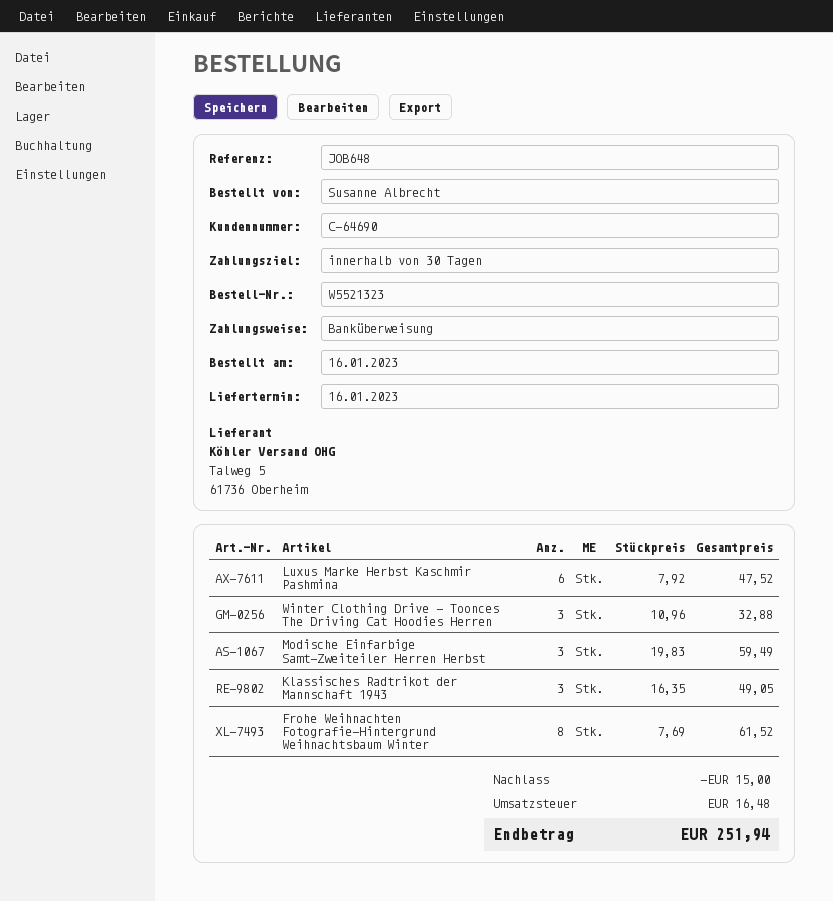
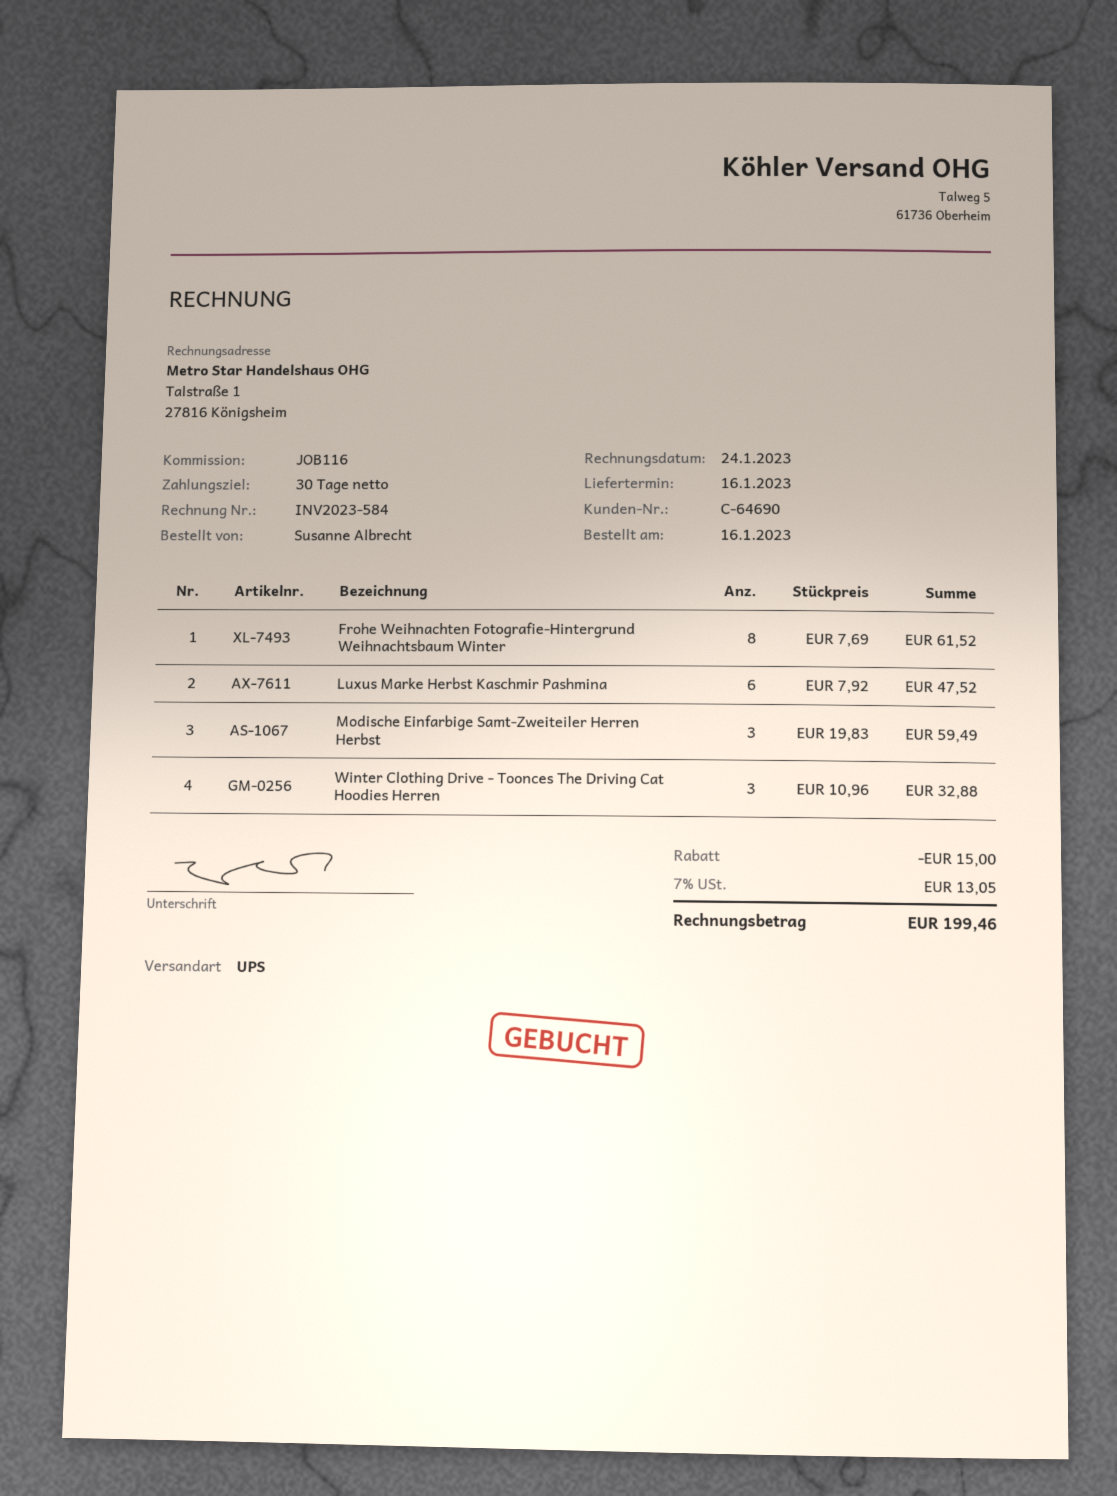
reference: JOB648 -> JOB116
Klassisches Radtrikot der Mannschaft 1943: 3 x 16.35 = 49.05 -> none
tax: 16.48 -> 13.05
total: 251.94 -> 199.46

